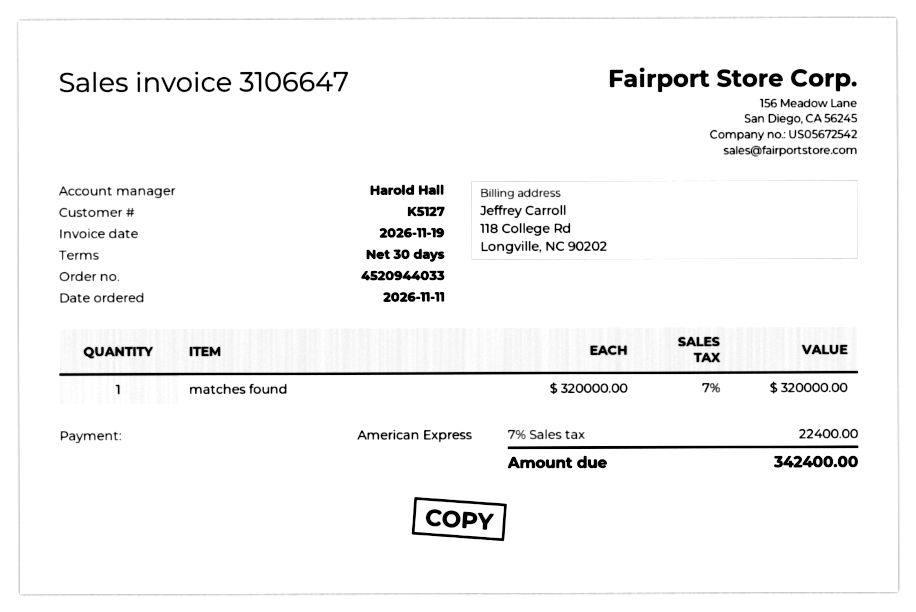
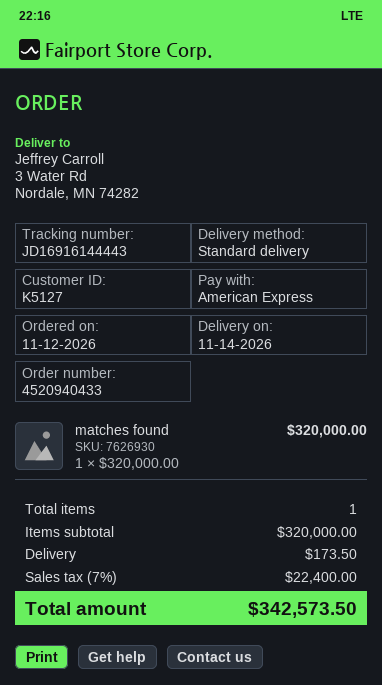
order number: 4520944033 -> 4520940433
order date: 2026-11-11 -> 2026-11-12
shipping: none -> 173.50
total: 342400.00 -> 342573.50

